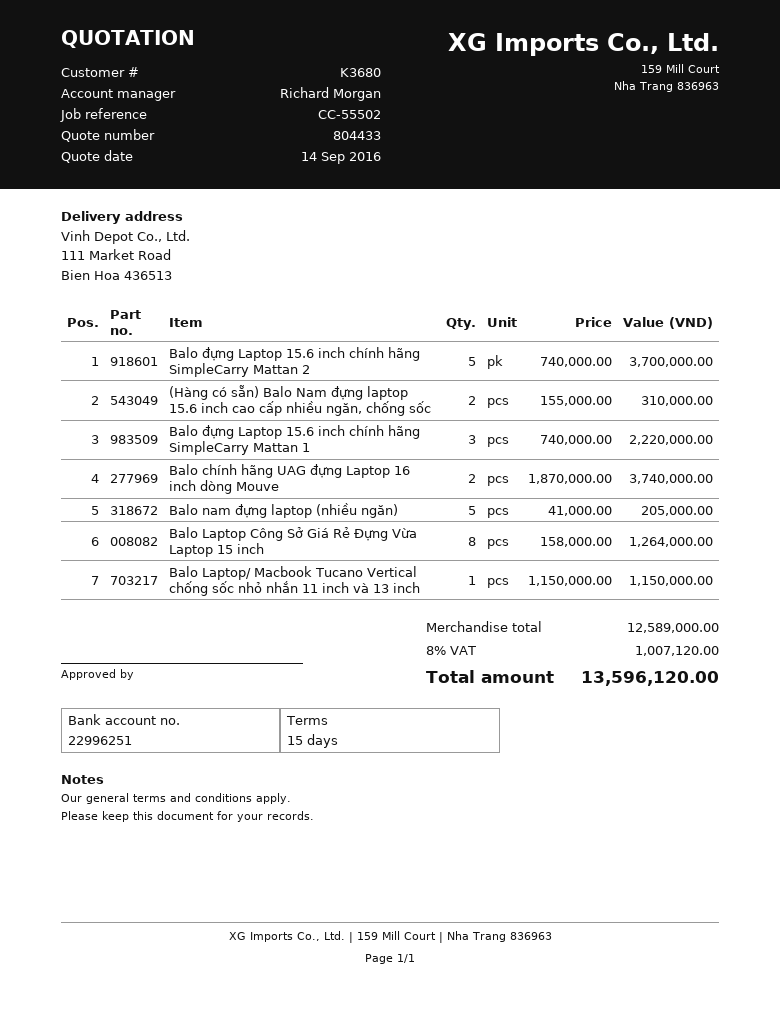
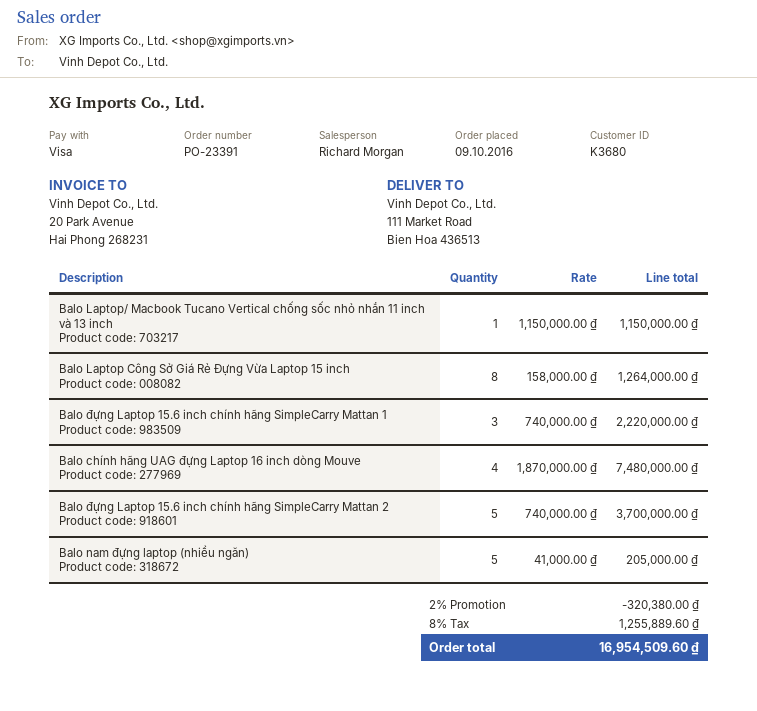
(Hàng có sẵn) Balo Nam đựng laptop 15.6 inch cao cấp nhiều ngăn, chống sốc: 2 x 155000.00 = 310000.00 -> none
Balo chính hãng UAG đựng Laptop 16 inch dòng Mouve: 2 x 1870000.00 = 3740000.00 -> 4 x 1870000.00 = 7480000.00
discount: none -> 2% = 320380.00
tax: 8% = 1007120.00 -> 8% = 1255889.60
total: 13596120.00 -> 16954509.60

